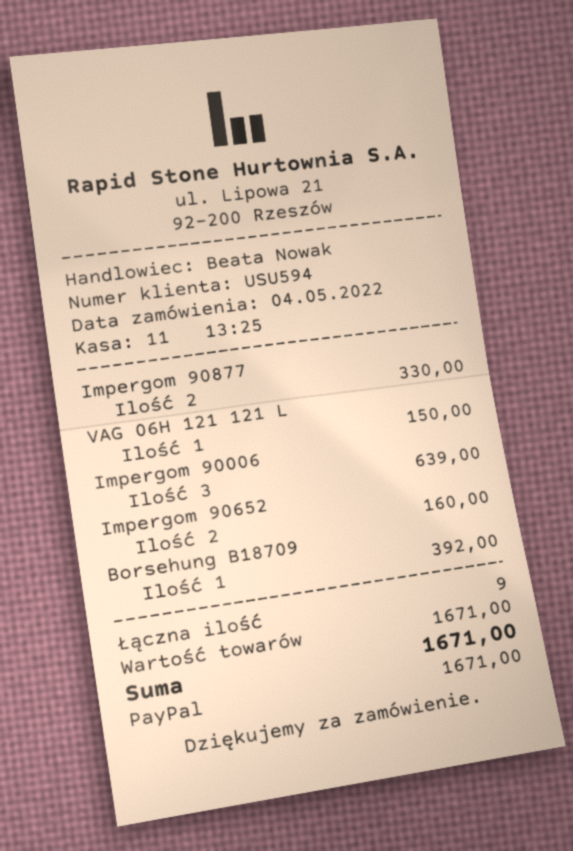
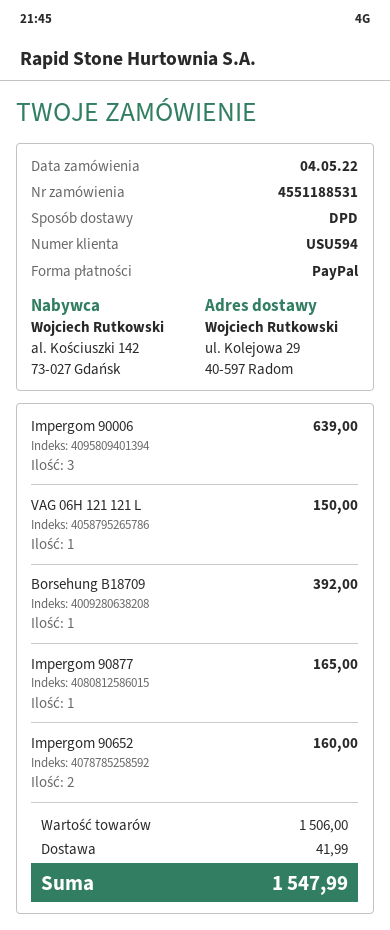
Impergom 90877: 2 for 330.00 -> 1 for 165.00
subtotal: 1671.00 -> 1506.00
shipping: none -> 41.99
total: 1671.00 -> 1547.99

